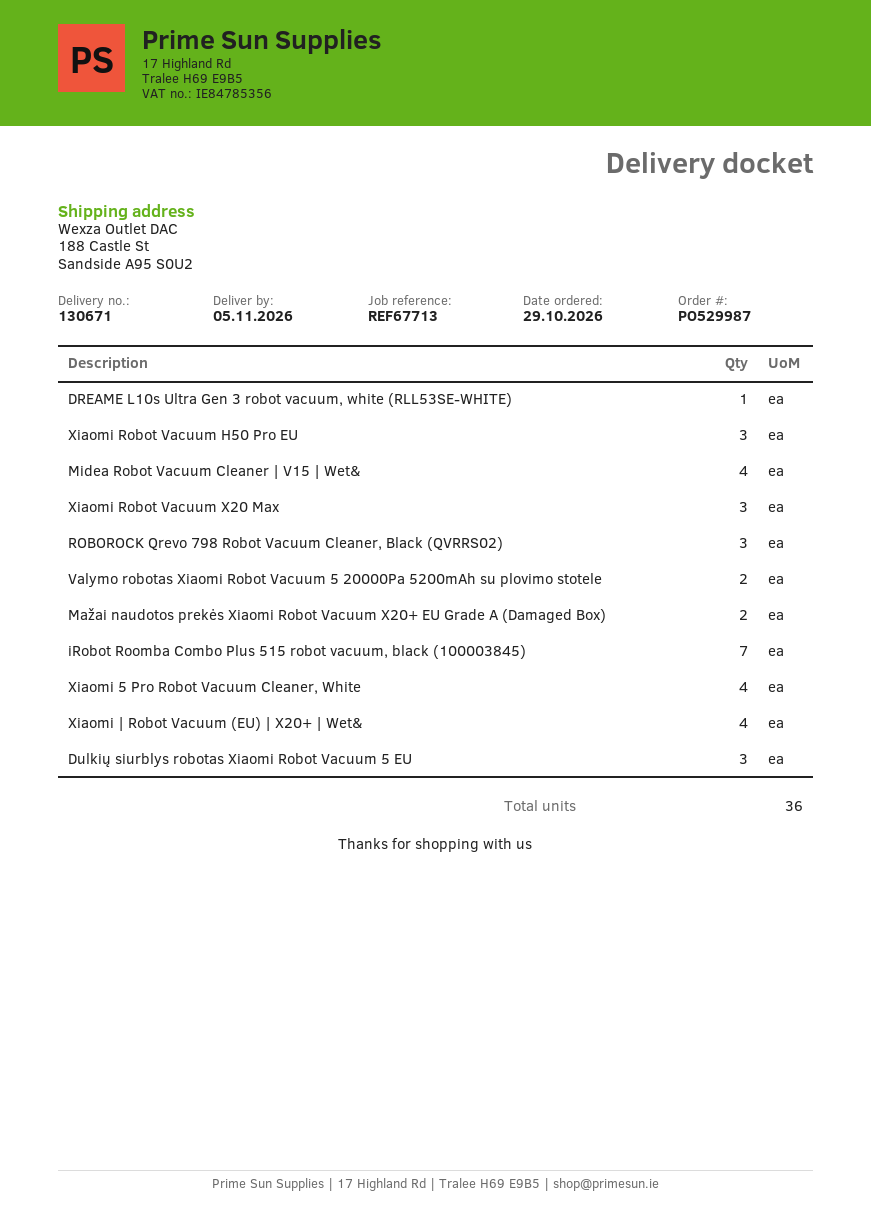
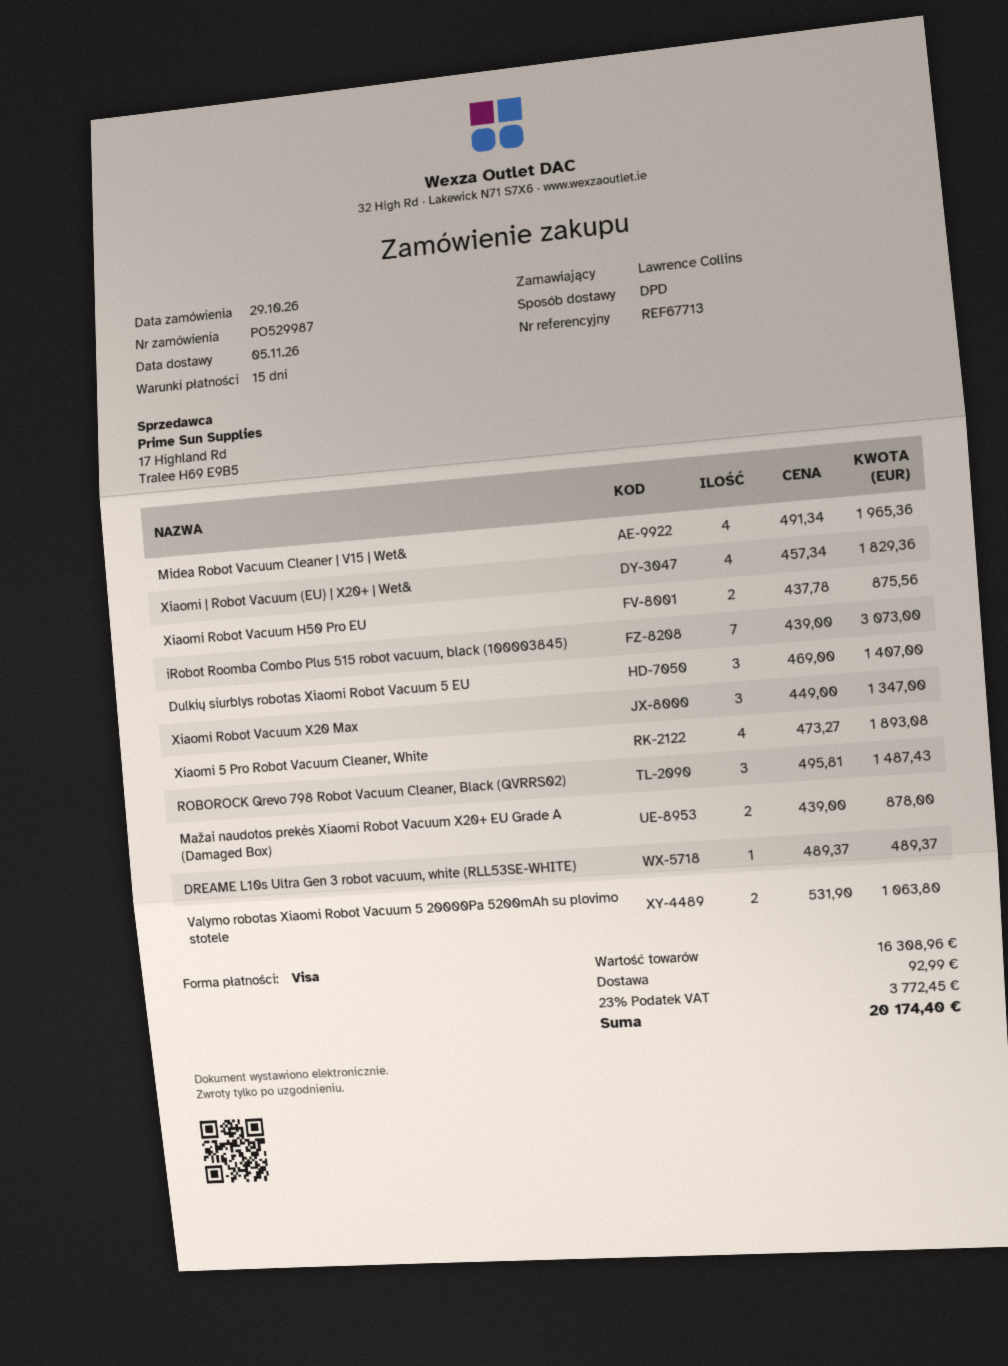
Xiaomi Robot Vacuum H50 Pro EU: 3 -> 2

